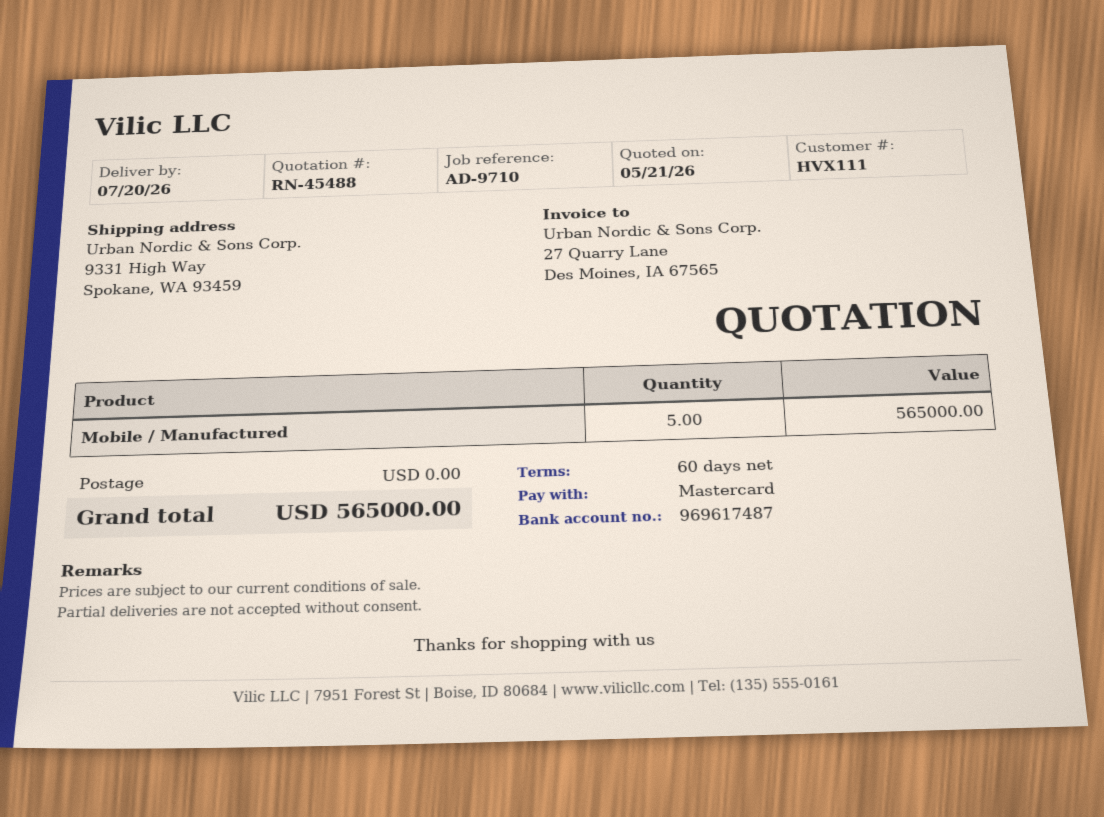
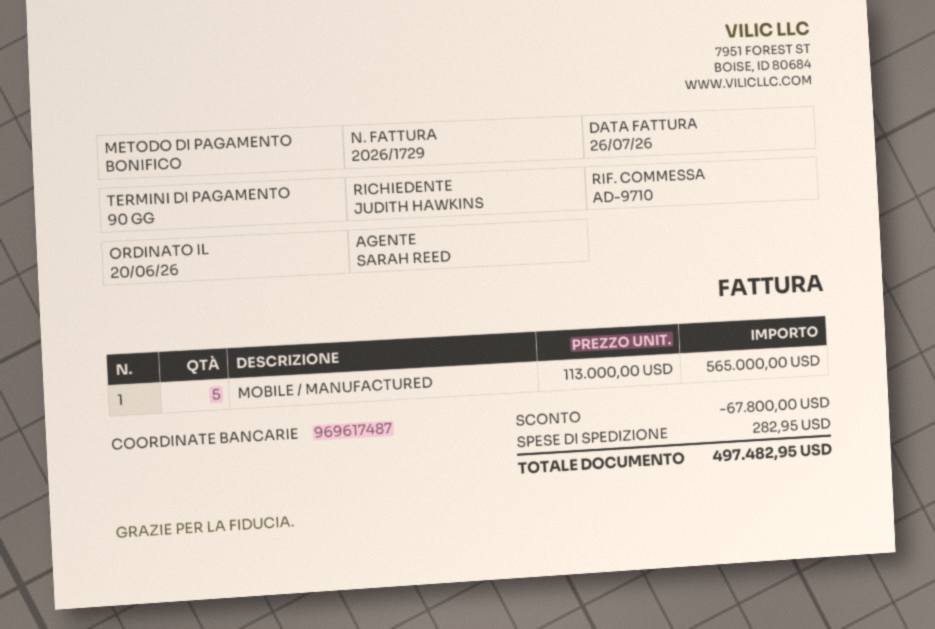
payment terms: 60 days -> 90 days
payment method: Mastercard -> bank transfer
discount: none -> 67800.00
shipping: 0.00 -> 282.95
total: 565000.00 -> 497482.95

